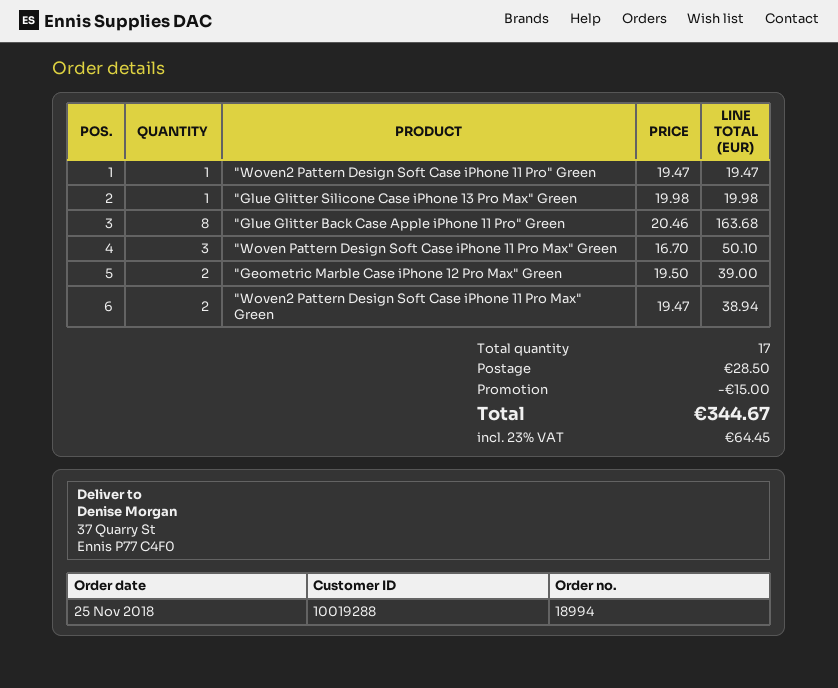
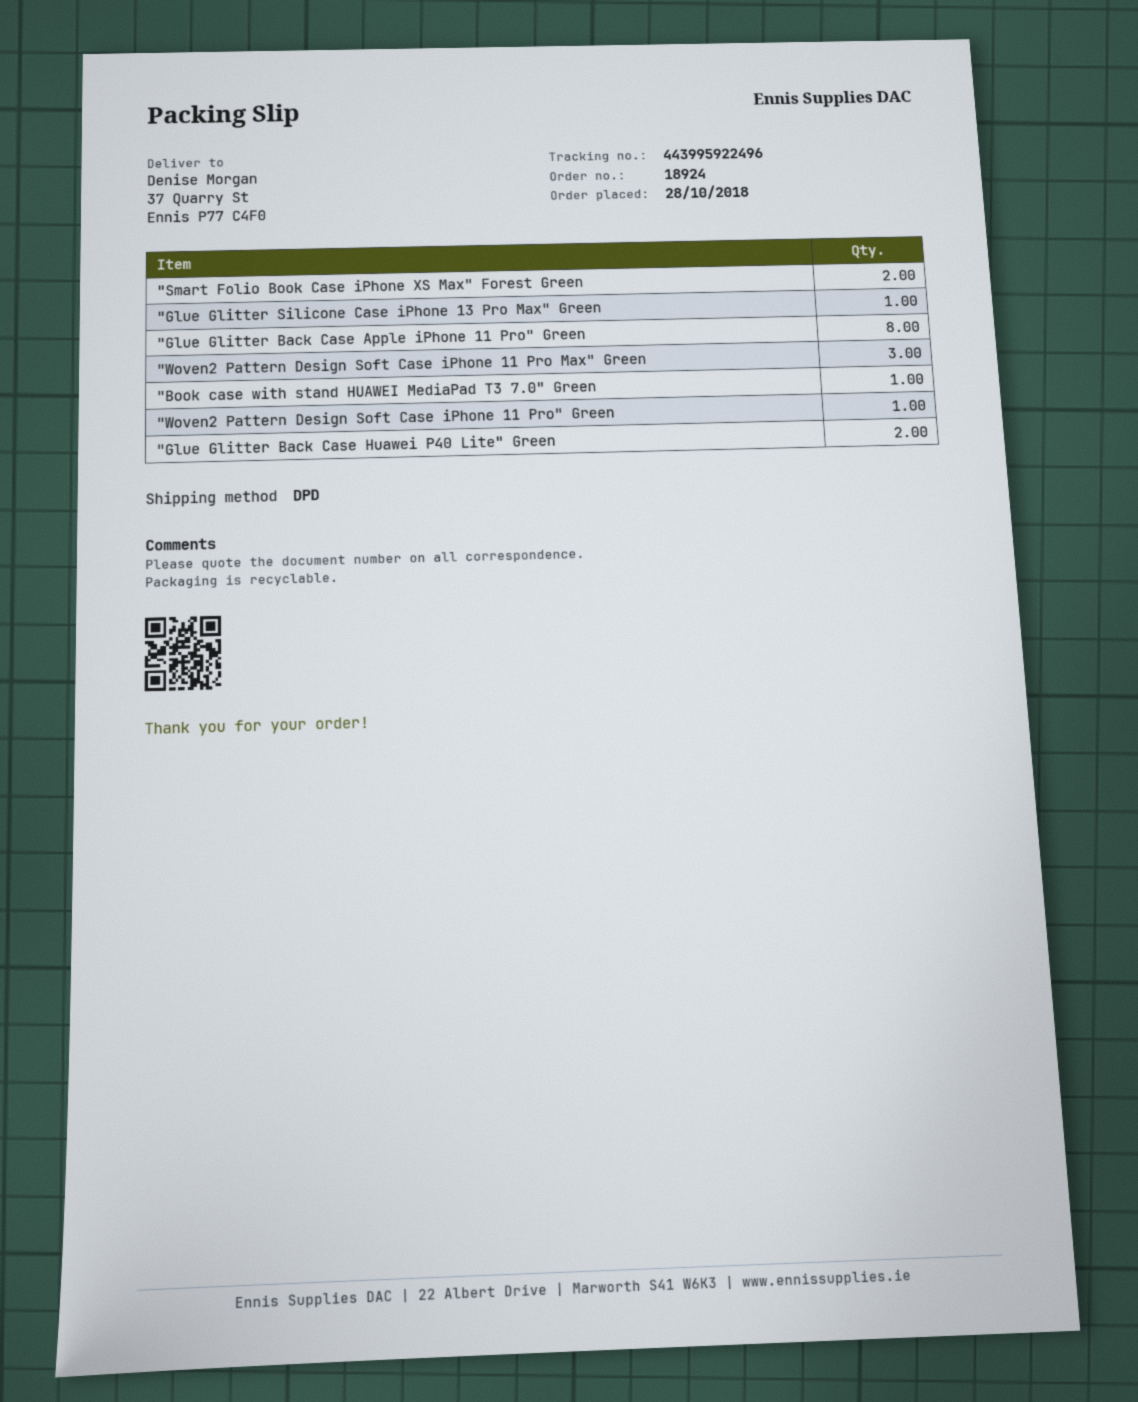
order number: 18994 -> 18924
order date: 2018-11-25 -> 2018-10-28
"Woven Pattern Design Soft Case iPhone 11 Pro Max" Green: 3 -> none
"Geometric Marble Case iPhone 12 Pro Max" Green: 2 -> none
"Woven2 Pattern Design Soft Case iPhone 11 Pro Max" Green: 2 -> 3
"Smart Folio Book Case iPhone XS Max" Forest Green: none -> 2
"Book case with stand HUAWEI MediaPad T3 7.0" Green: none -> 1
"Glue Glitter Back Case Huawei P40 Lite" Green: none -> 2

